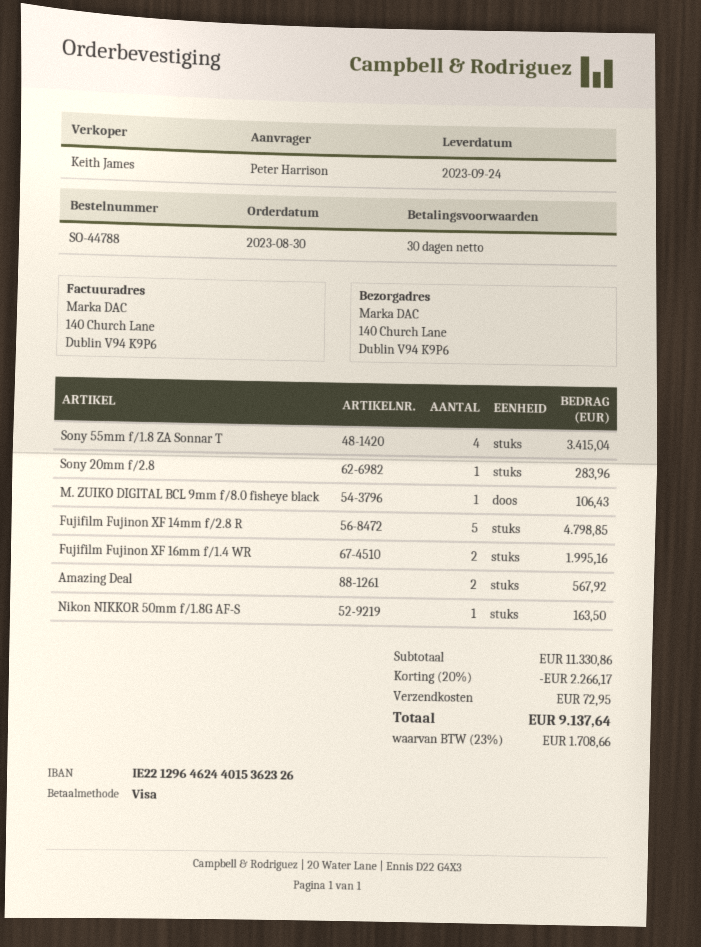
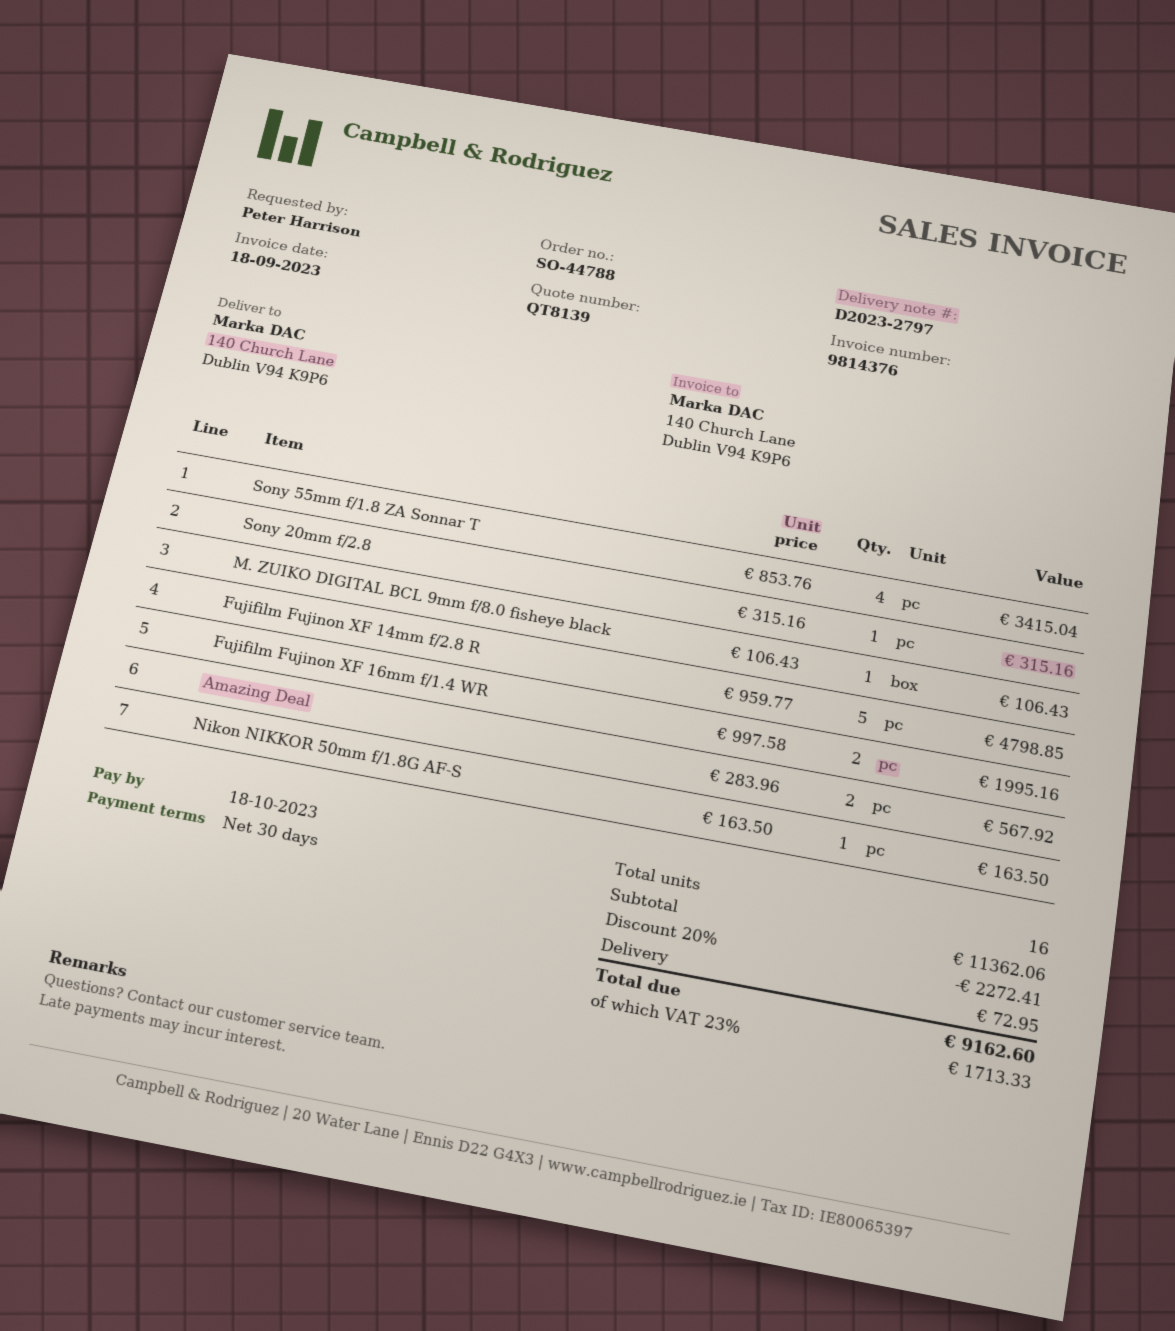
Sony 20mm f/2.8: 1 for 283.96 -> 1 for 315.16
subtotal: 11330.86 -> 11362.06
discount: 20% = 2266.17 -> 20% = 2272.41
tax: 23% = 1708.66 -> 23% = 1713.33
total: 9137.64 -> 9162.60

